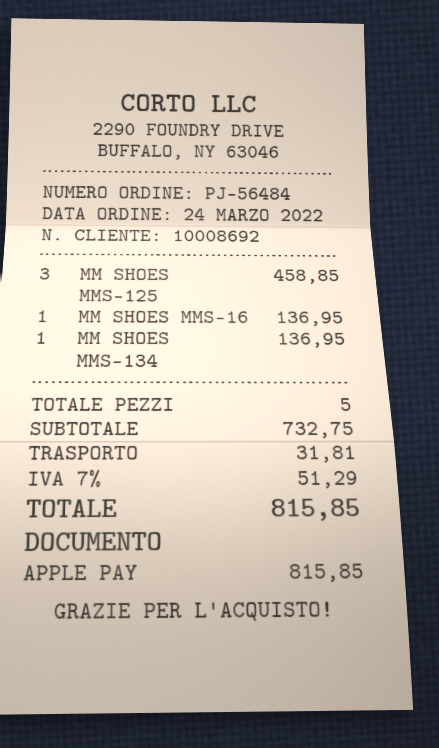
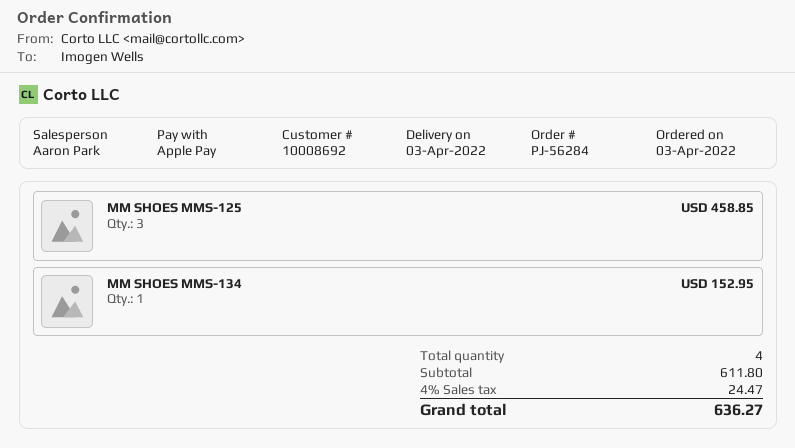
order number: PJ-56484 -> PJ-56284
order date: 2022-03-24 -> 2022-04-03
MM SHOES MMS-16: 1 for 136.95 -> none
MM SHOES MMS-134: 1 for 136.95 -> 1 for 152.95
total quantity: 5 -> 4
subtotal: 732.75 -> 611.80
shipping: 31.81 -> none
tax: 7% = 51.29 -> 4% = 24.47
total: 815.85 -> 636.27

